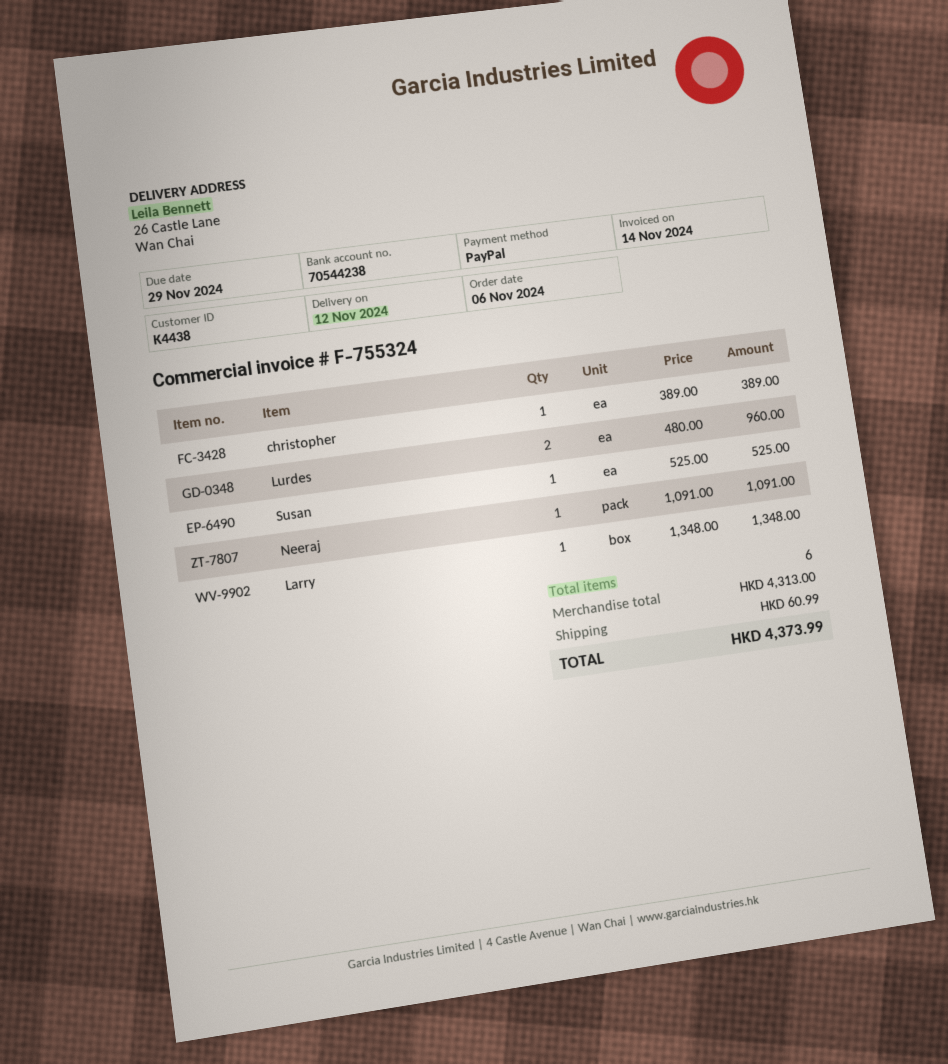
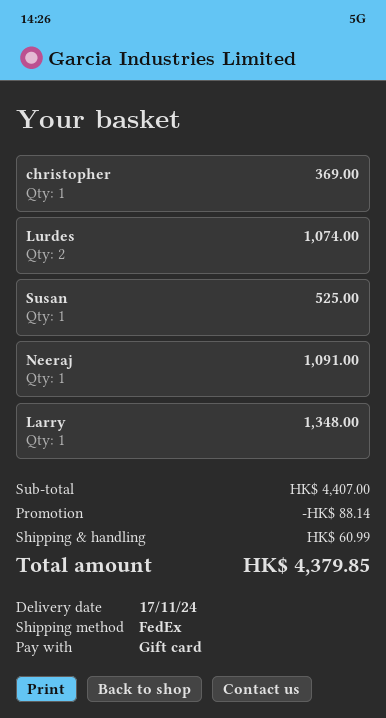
delivery date: 2024-11-12 -> 2024-11-17
payment method: PayPal -> gift card
christopher: 1 for 389.00 -> 1 for 369.00
Lurdes: 2 for 960.00 -> 2 for 1074.00
subtotal: 4313.00 -> 4407.00
discount: none -> 88.14
total: 4373.99 -> 4379.85

